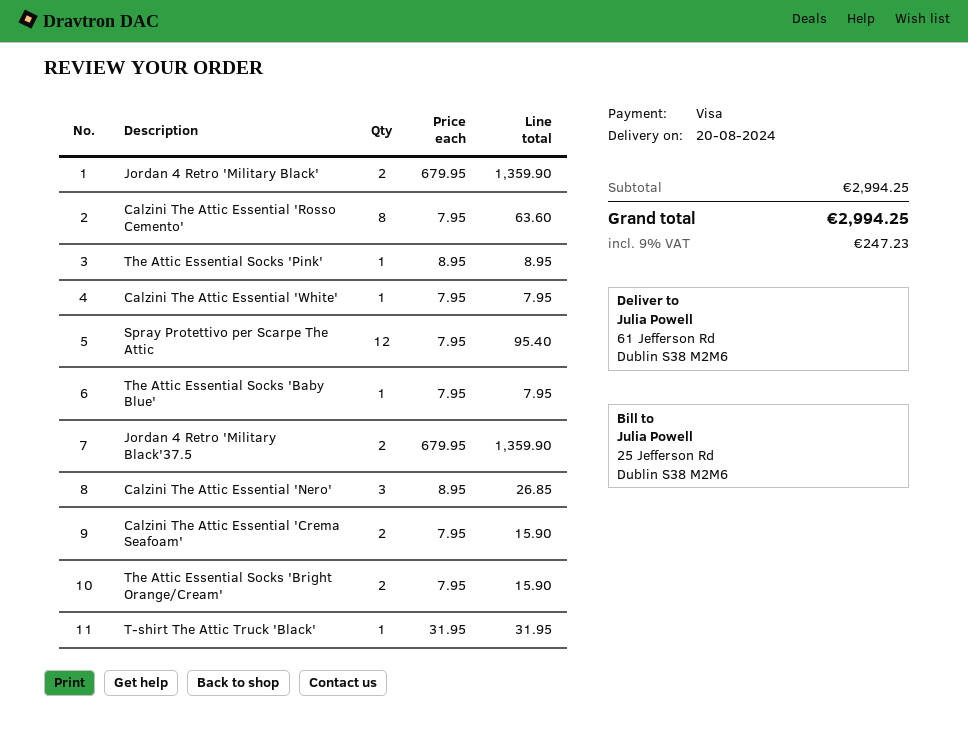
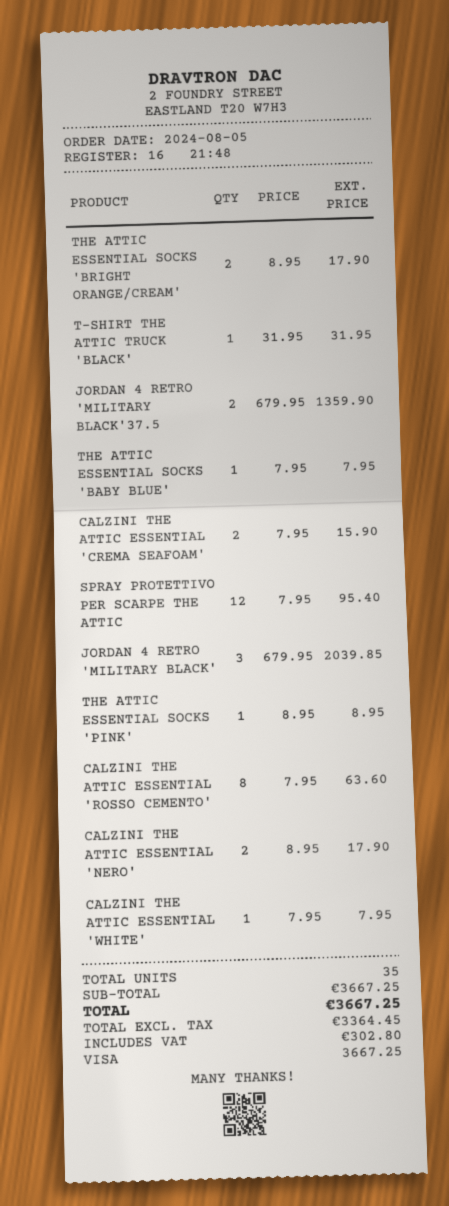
Jordan 4 Retro 'Military Black': 2 x 679.95 = 1359.90 -> 3 x 679.95 = 2039.85
Calzini The Attic Essential 'Nero': 3 x 8.95 = 26.85 -> 2 x 8.95 = 17.90
The Attic Essential Socks 'Bright Orange/Cream': 2 x 7.95 = 15.90 -> 2 x 8.95 = 17.90
subtotal: 2994.25 -> 3667.25
tax: 247.23 -> 302.80
total: 2994.25 -> 3667.25

